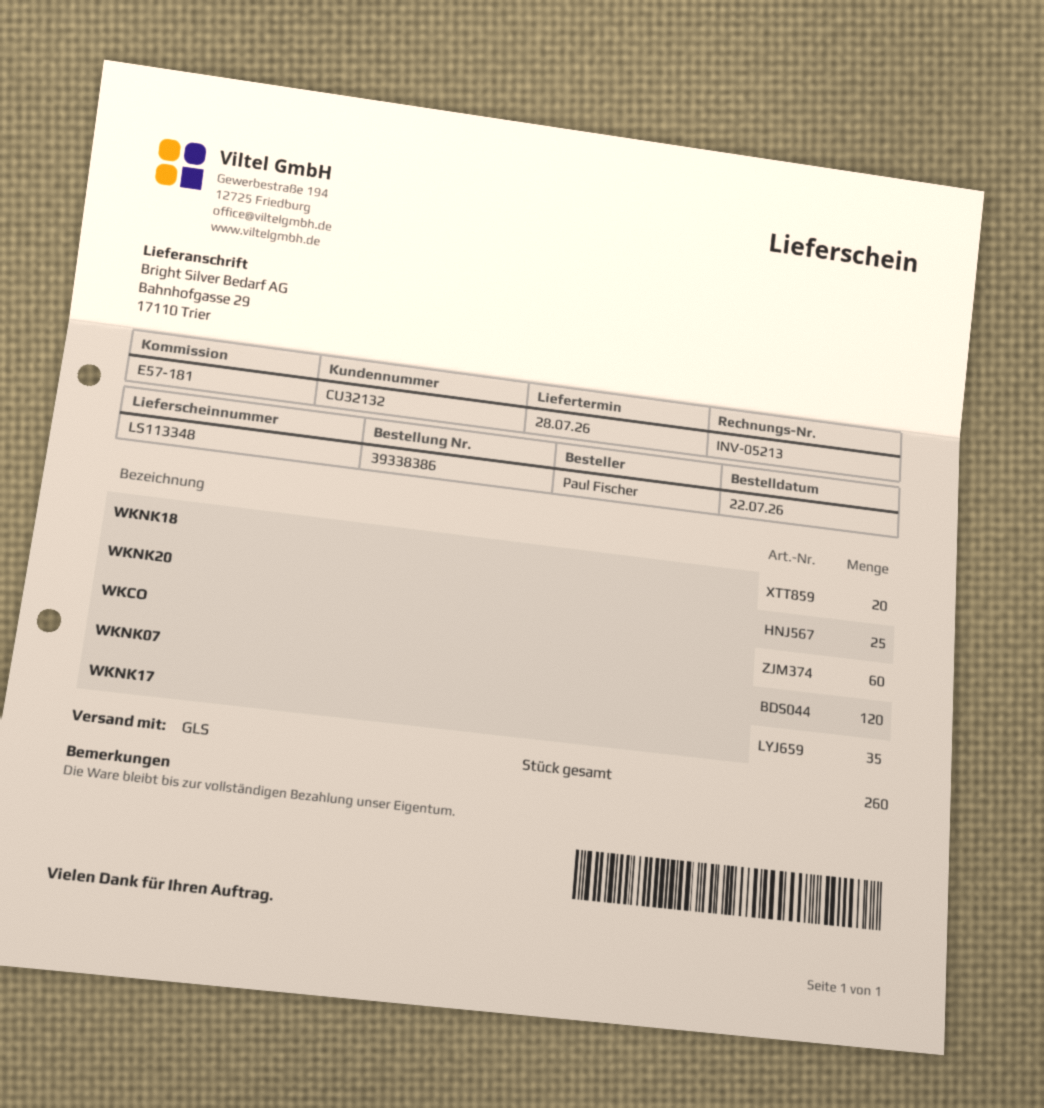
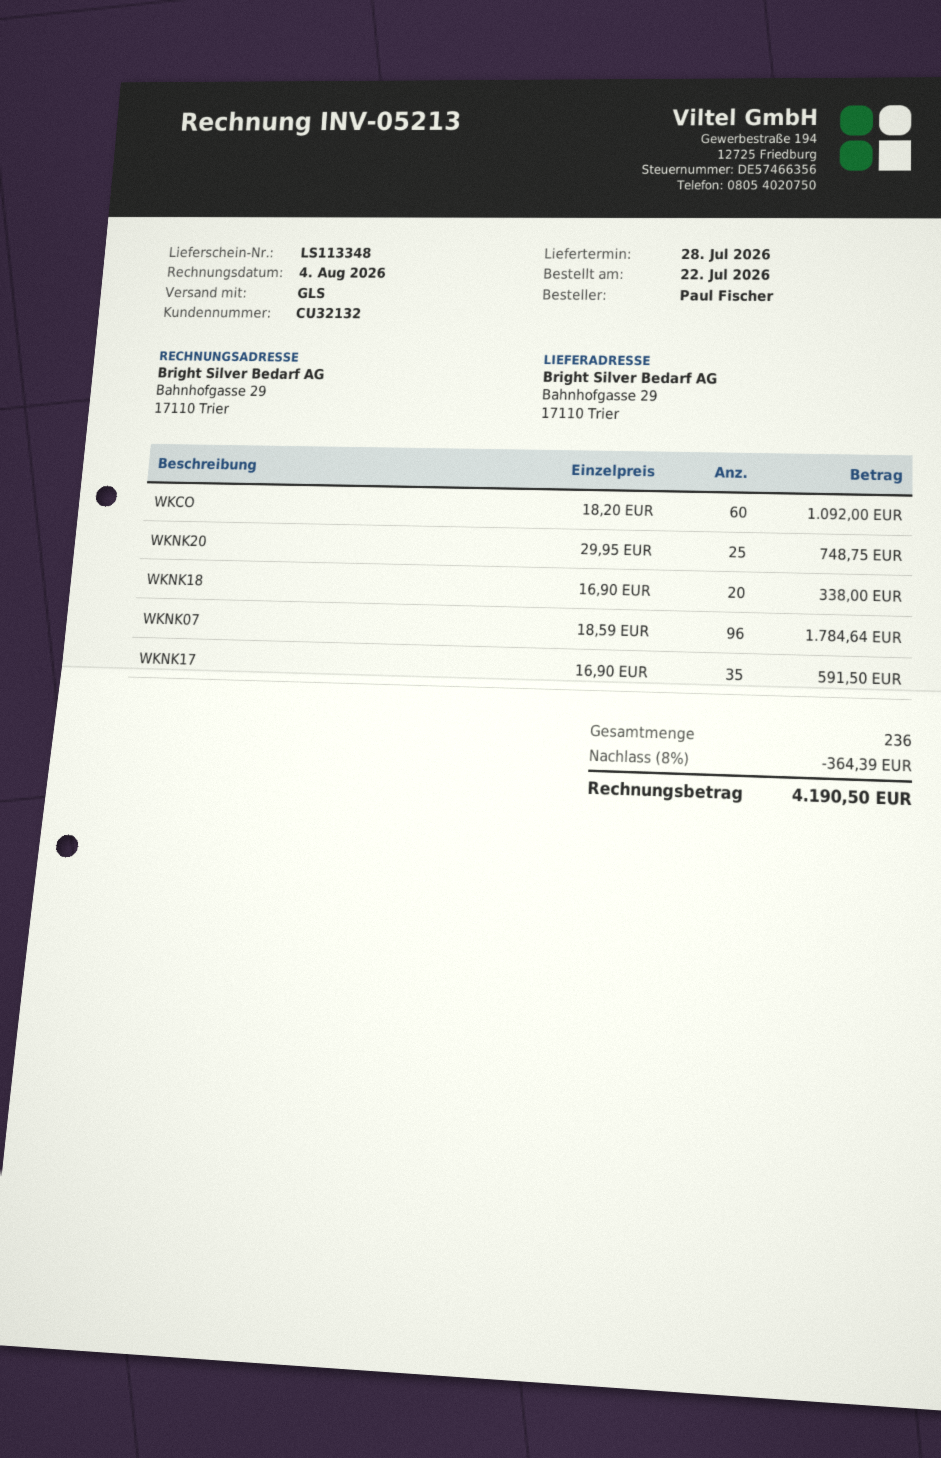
WKNK07: 120 -> 96
total quantity: 260 -> 236

